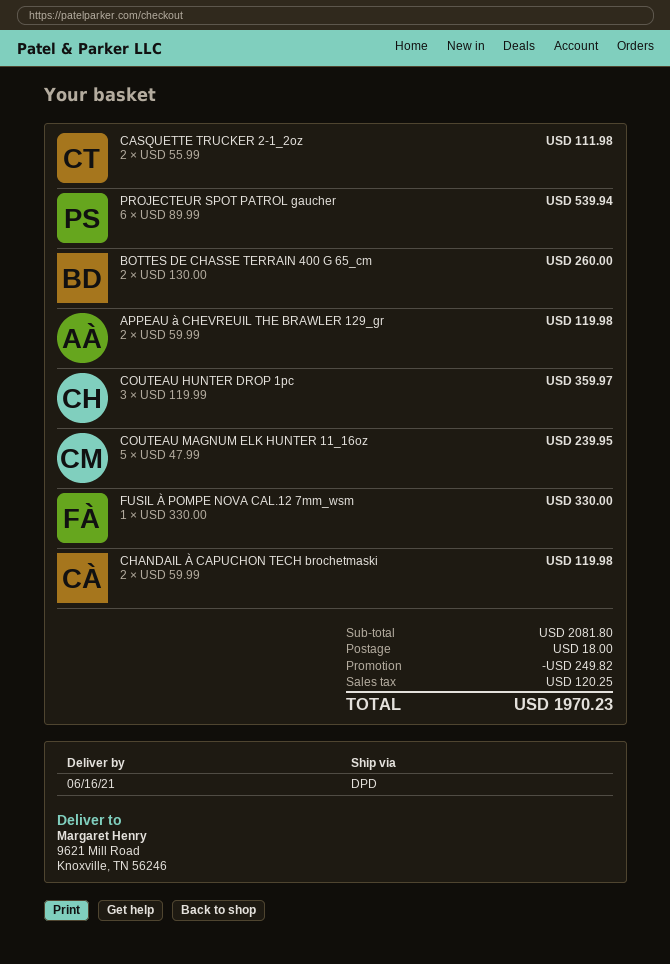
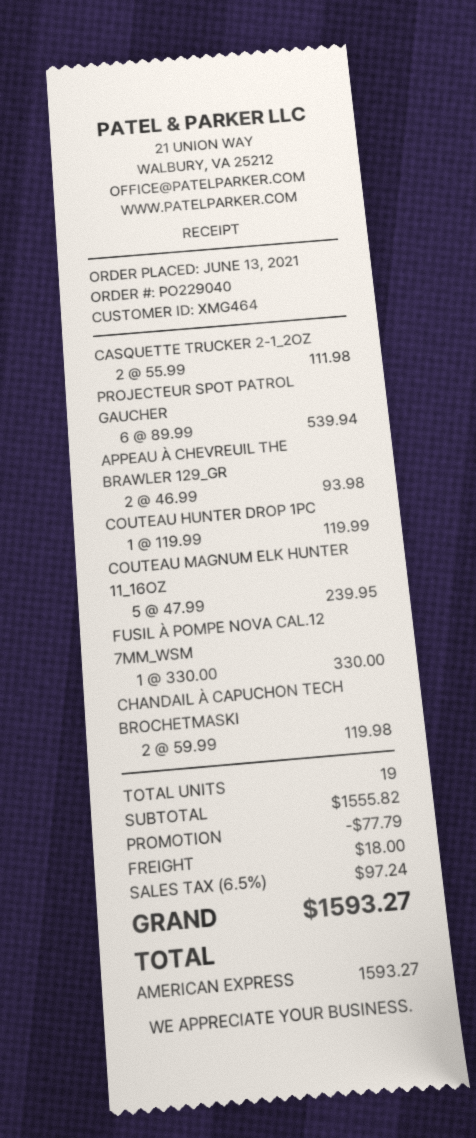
BOTTES DE CHASSE TERRAIN 400 G 65_cm: 2 x 130.00 = 260.00 -> none
APPEAU à CHEVREUIL THE BRAWLER 129_gr: 2 x 59.99 = 119.98 -> 2 x 46.99 = 93.98
COUTEAU HUNTER DROP 1pc: 3 x 119.99 = 359.97 -> 1 x 119.99 = 119.99
subtotal: 2081.80 -> 1555.82
discount: 249.82 -> 77.79
tax: 120.25 -> 97.24
total: 1970.23 -> 1593.27

